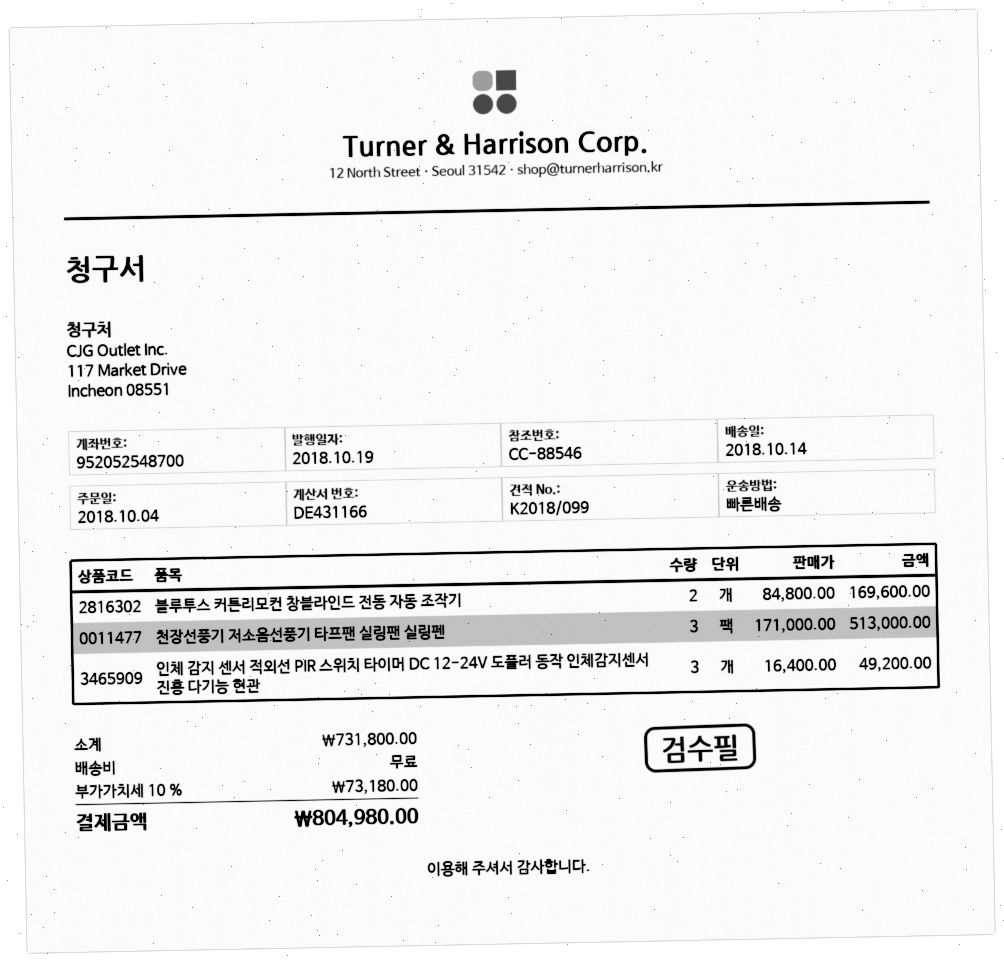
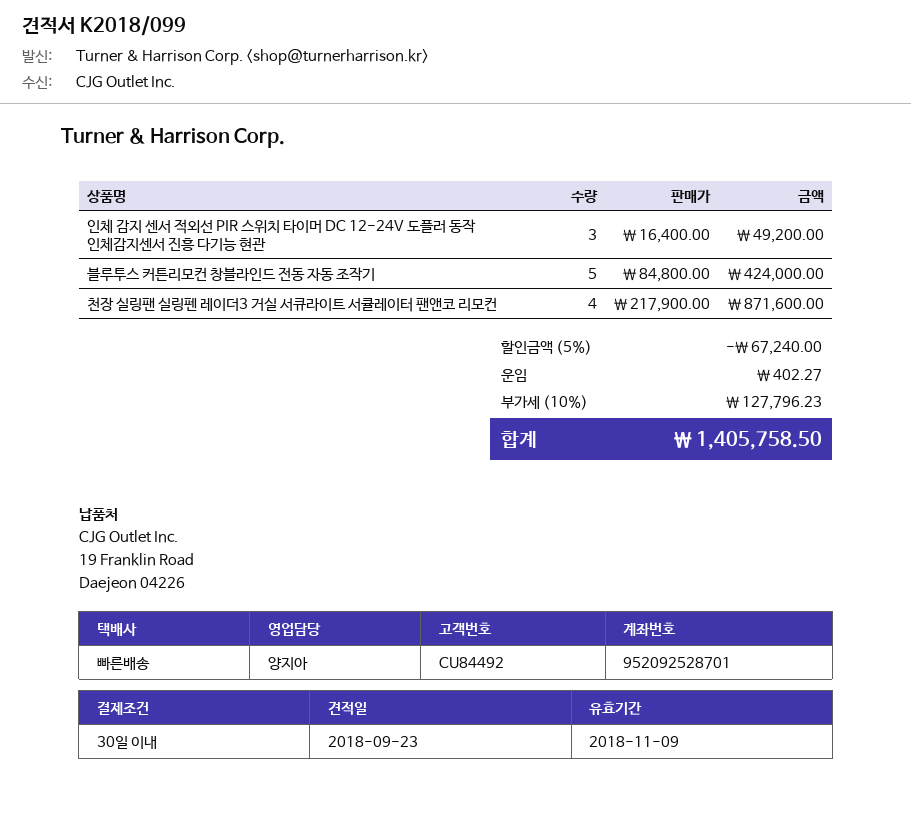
bank account: 952052548700 -> 952092528701
블루투스 커튼리모컨 창블라인드 전동 자동 조작기: 2 x 84800.00 = 169600.00 -> 5 x 84800.00 = 424000.00
천장선풍기 저소음선풍기 타프팬 실링팬 실링펜: 3 x 171000.00 = 513000.00 -> none
천장 실링팬 실링펜 레이더3 거실 서큐라이트 서큘레이터 팬앤코 리모컨: none -> 4 x 217900.00 = 871600.00
discount: none -> 5% = 67240.00
shipping: 0.00 -> 402.27
tax: 10% = 73180.00 -> 10% = 127796.23
total: 804980.00 -> 1405758.50

